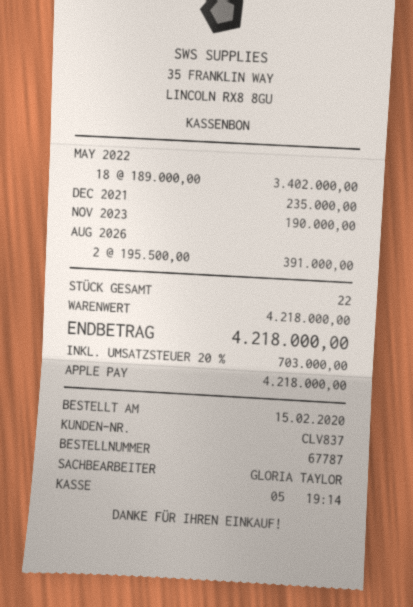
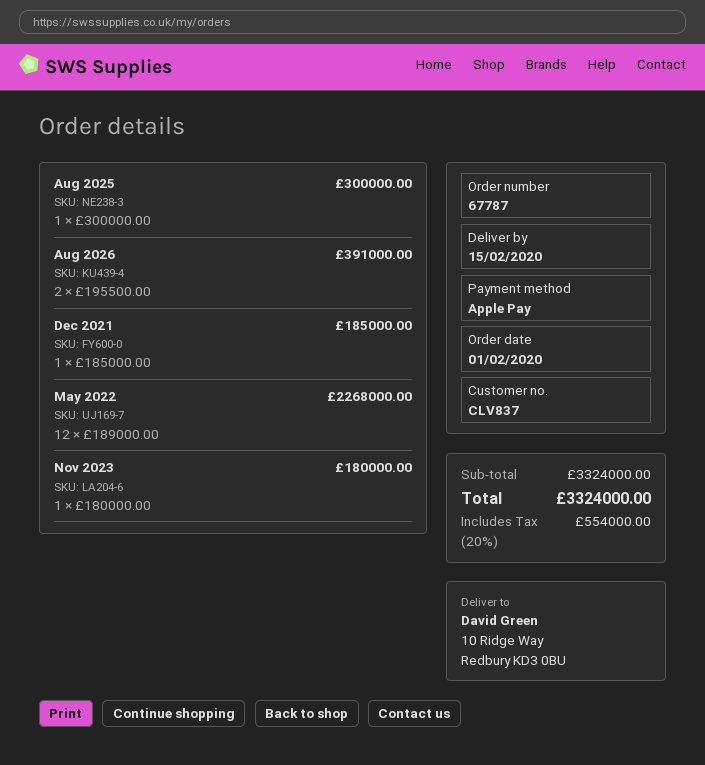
order date: 2020-02-15 -> 2020-02-01
MAY 2022: 18 x 189000.00 = 3402000.00 -> 12 x 189000.00 = 2268000.00
DEC 2021: 1 x 235000.00 = 235000.00 -> 1 x 185000.00 = 185000.00
NOV 2023: 1 x 190000.00 = 190000.00 -> 1 x 180000.00 = 180000.00
Aug 2025: none -> 1 x 300000.00 = 300000.00
subtotal: 4218000.00 -> 3324000.00
tax: 20% = 703000.00 -> 20% = 554000.00
total: 4218000.00 -> 3324000.00

